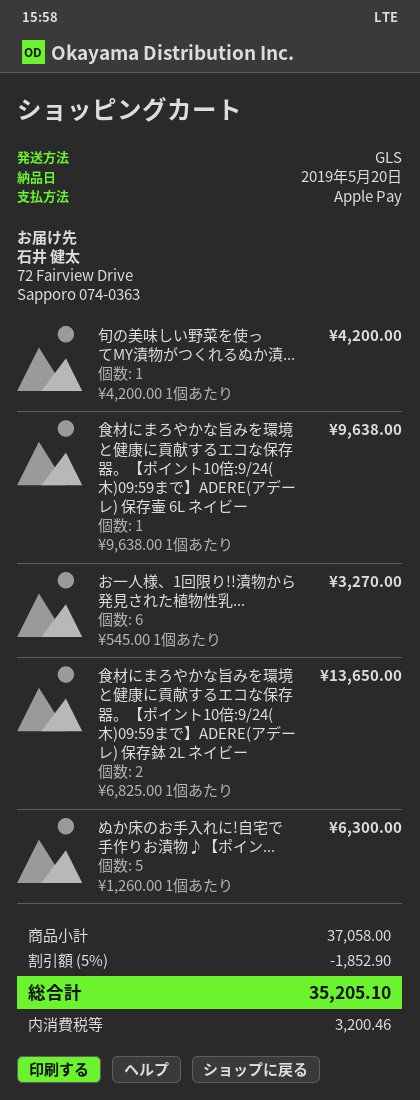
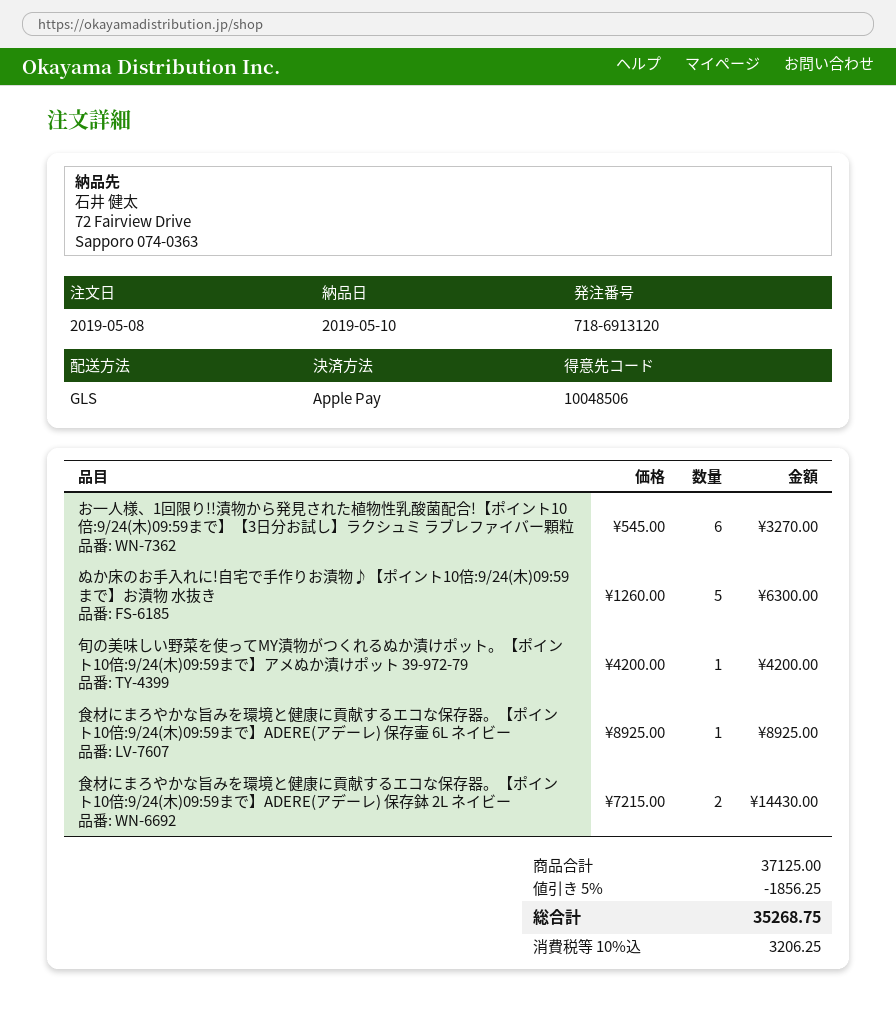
delivery date: 2019-05-20 -> 2019-05-10
食材にまろやかな旨みを環境と健康に貢献するエコな保存器。【ポイント10倍:9/24(木)09:59まで】ADERE(アデーレ) 保存壷 6L ネイビー: 1 x 9638.00 = 9638.00 -> 1 x 8925.00 = 8925.00
食材にまろやかな旨みを環境と健康に貢献するエコな保存器。【ポイント10倍:9/24(木)09:59まで】ADERE(アデーレ) 保存鉢 2L ネイビー: 2 x 6825.00 = 13650.00 -> 2 x 7215.00 = 14430.00
subtotal: 37058.00 -> 37125.00
discount: 5% = 1852.90 -> 5% = 1856.25
tax: 3200.46 -> 3206.25
total: 35205.10 -> 35268.75

